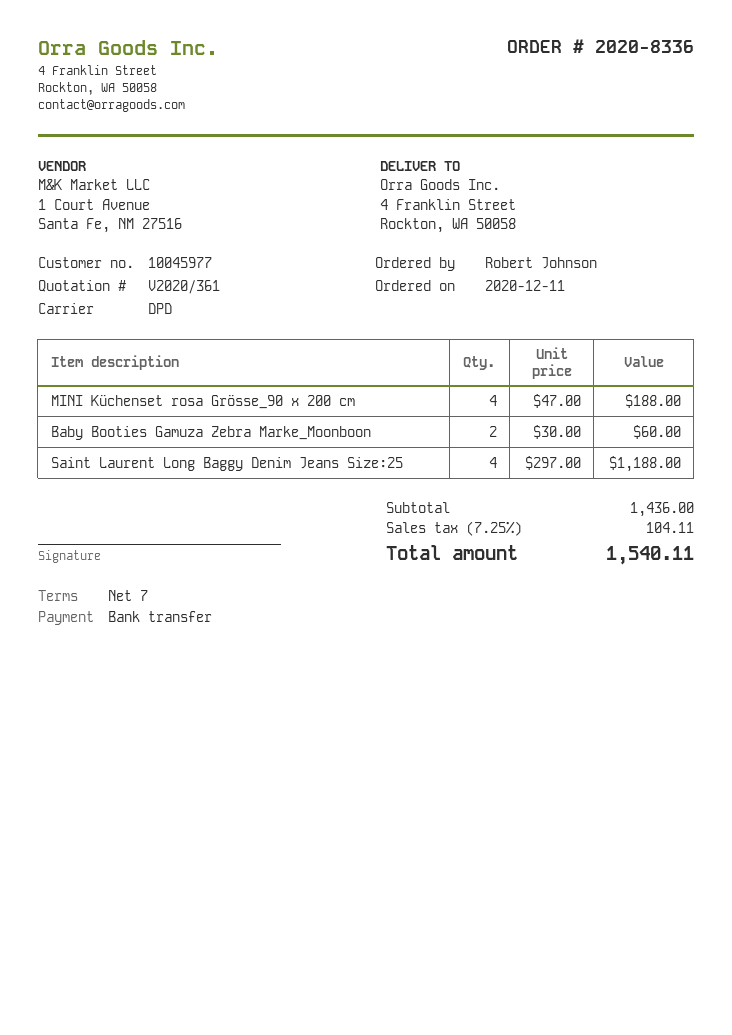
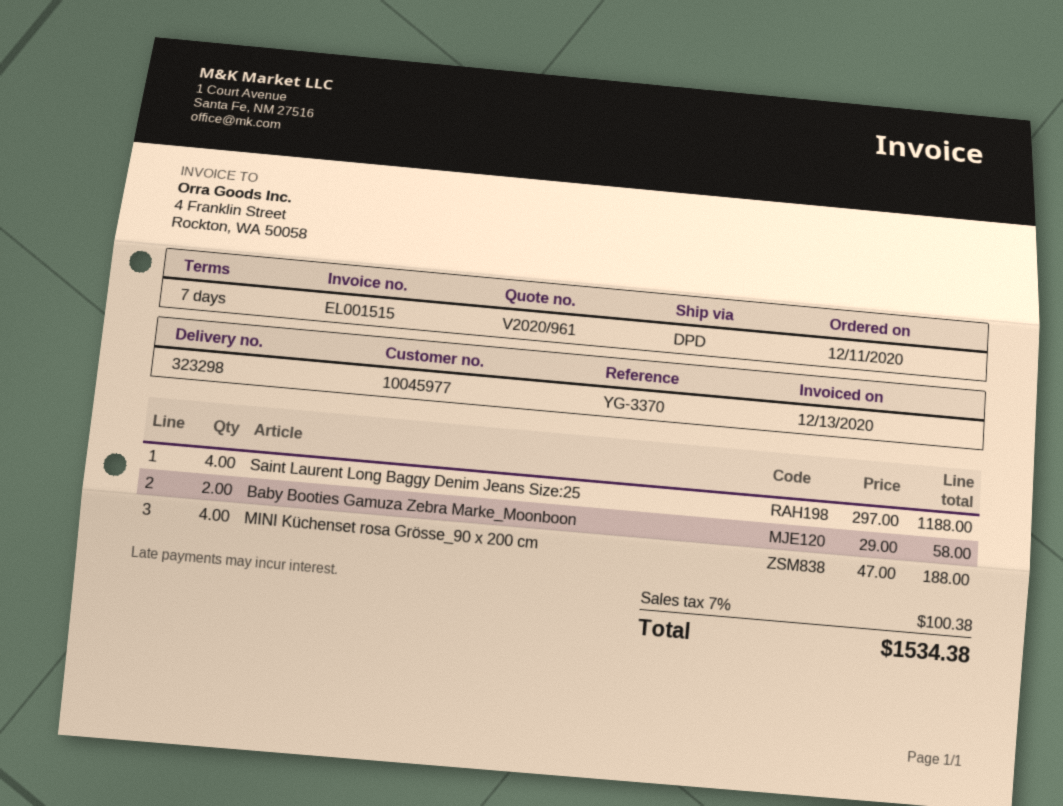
quote number: V2020/361 -> V2020/961
Baby Booties Gamuza Zebra Marke_Moonboon: 2 x 30.00 = 60.00 -> 2 x 29.00 = 58.00
tax: 7.25% = 104.11 -> 7% = 100.38
total: 1540.11 -> 1534.38

